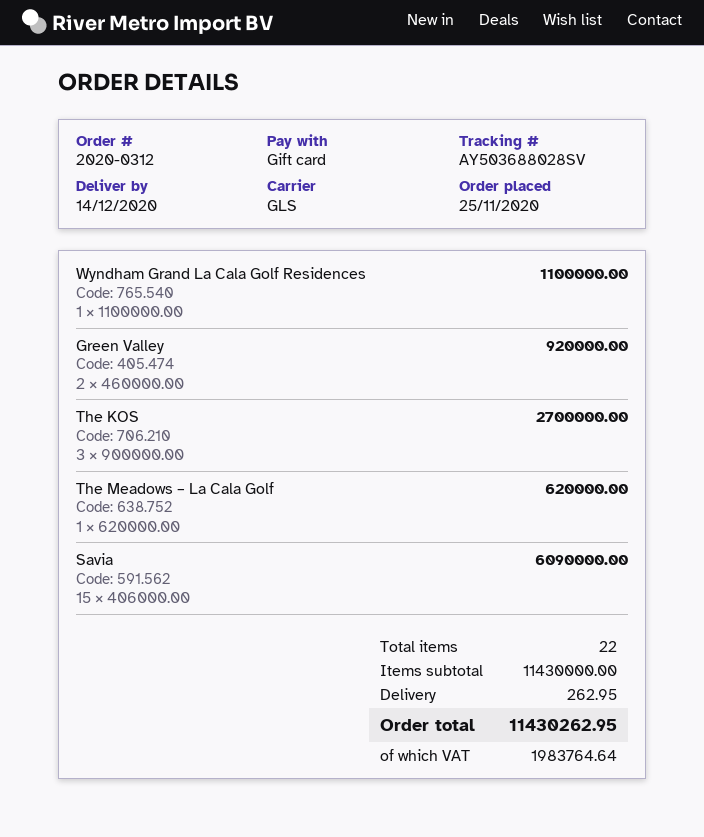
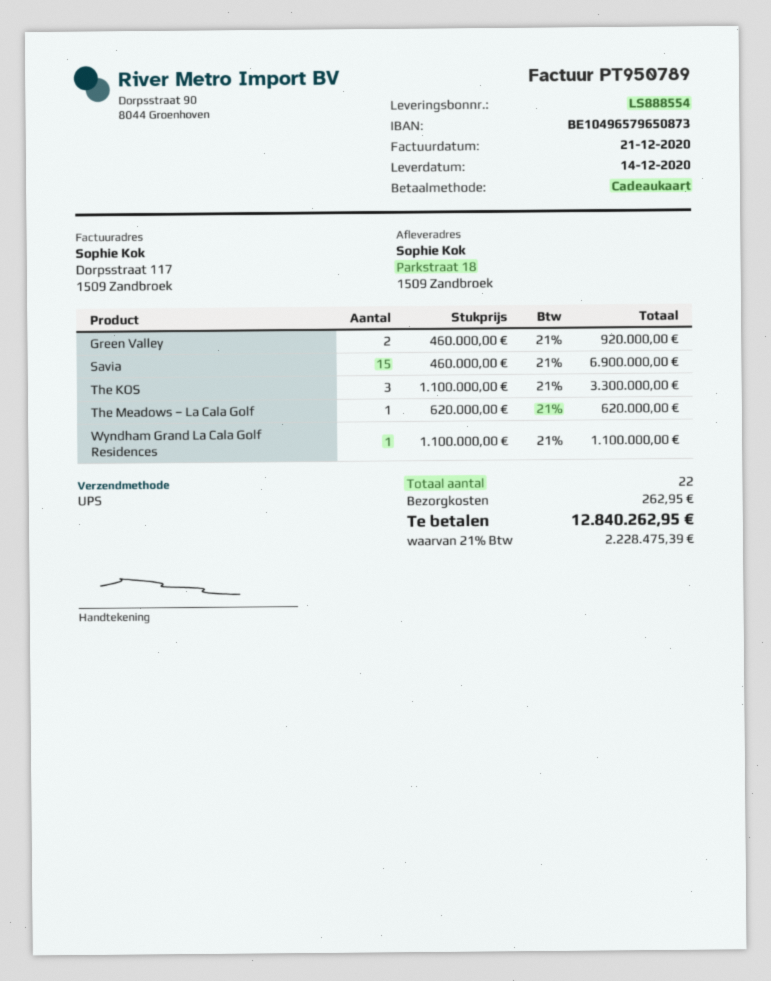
shipping method: GLS -> UPS
The KOS: 3 x 900000.00 = 2700000.00 -> 3 x 1100000.00 = 3300000.00
Savia: 15 x 406000.00 = 6090000.00 -> 15 x 460000.00 = 6900000.00
tax: 1983764.64 -> 2228475.39
total: 11430262.95 -> 12840262.95

